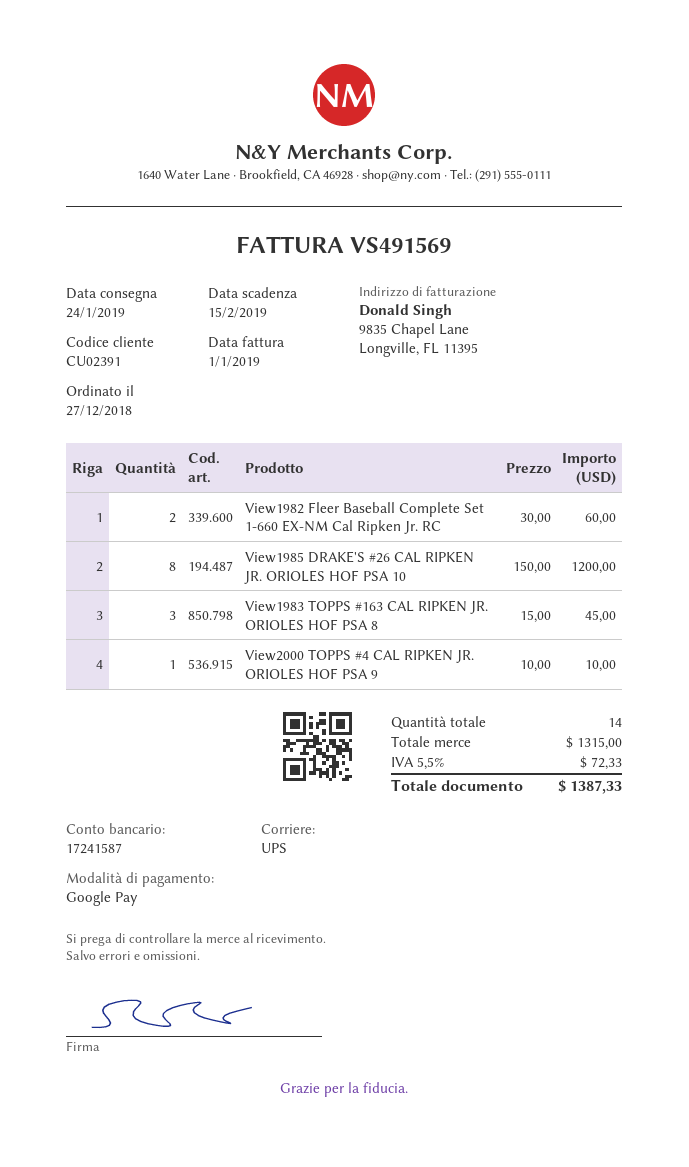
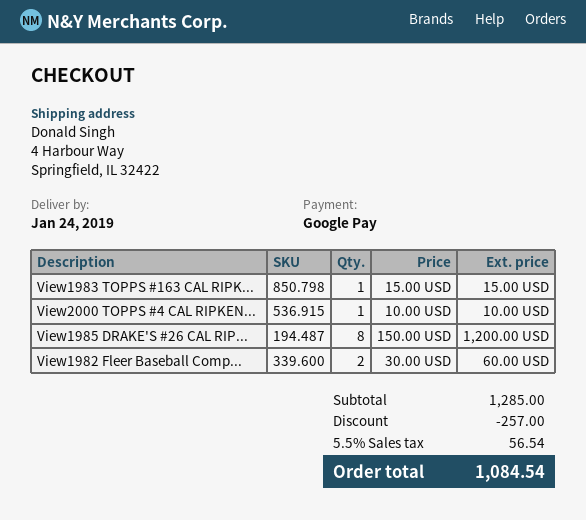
View1983 TOPPS #163 CAL RIPKEN JR. ORIOLES HOF PSA 8: 3 x 15.00 = 45.00 -> 1 x 15.00 = 15.00
subtotal: 1315.00 -> 1285.00
discount: none -> 257.00
tax: 5.5% = 72.33 -> 5.5% = 56.54
total: 1387.33 -> 1084.54

